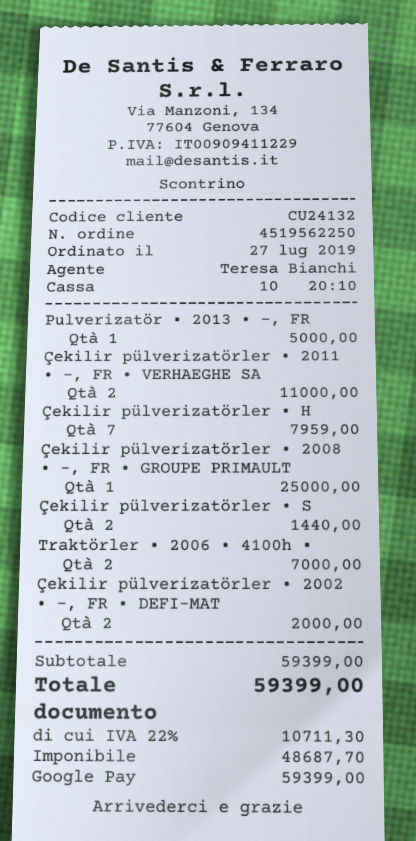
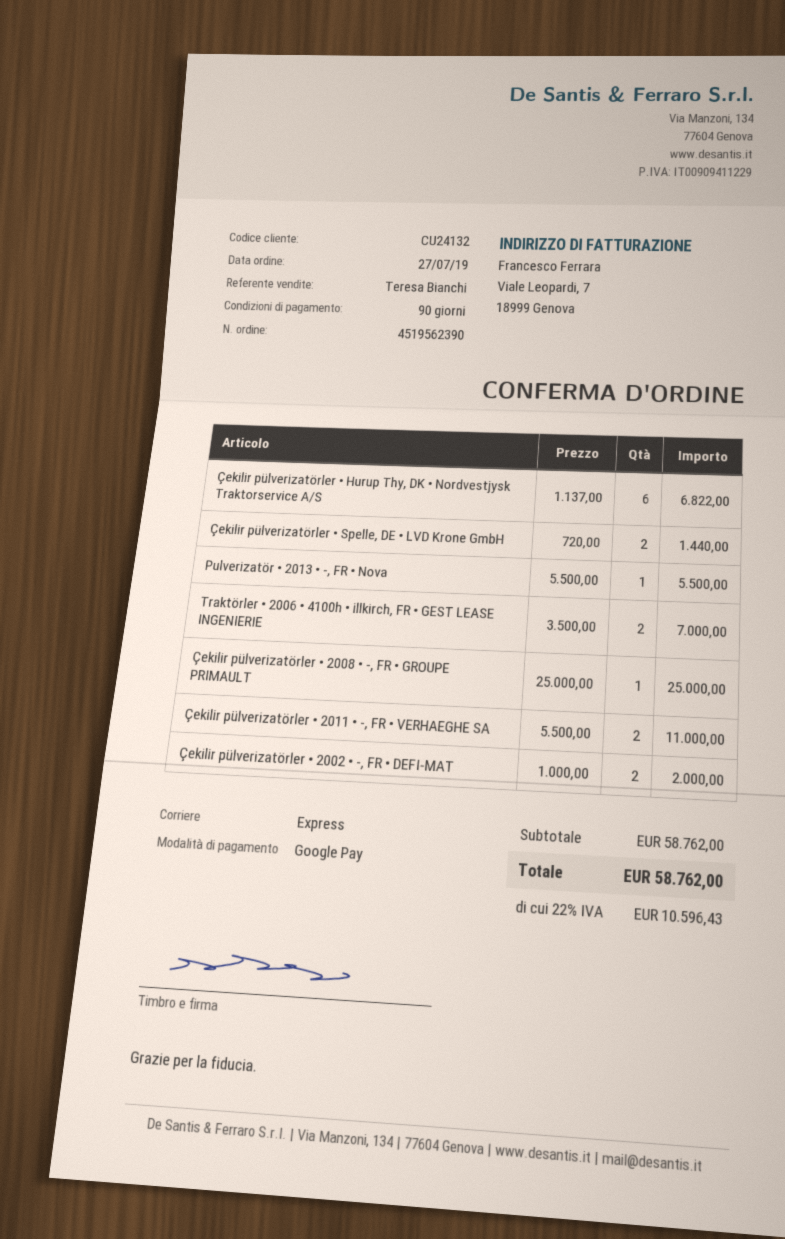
order number: 4519562250 -> 4519562390
Pulverizatör • 2013 • -, FR: 1 for 5000.00 -> 1 for 5500.00
Çekilir pülverizatörler • H: 7 for 7959.00 -> 6 for 6822.00
subtotal: 59399.00 -> 58762.00
tax: 22% = 10711.30 -> 22% = 10596.43
total: 59399.00 -> 58762.00

